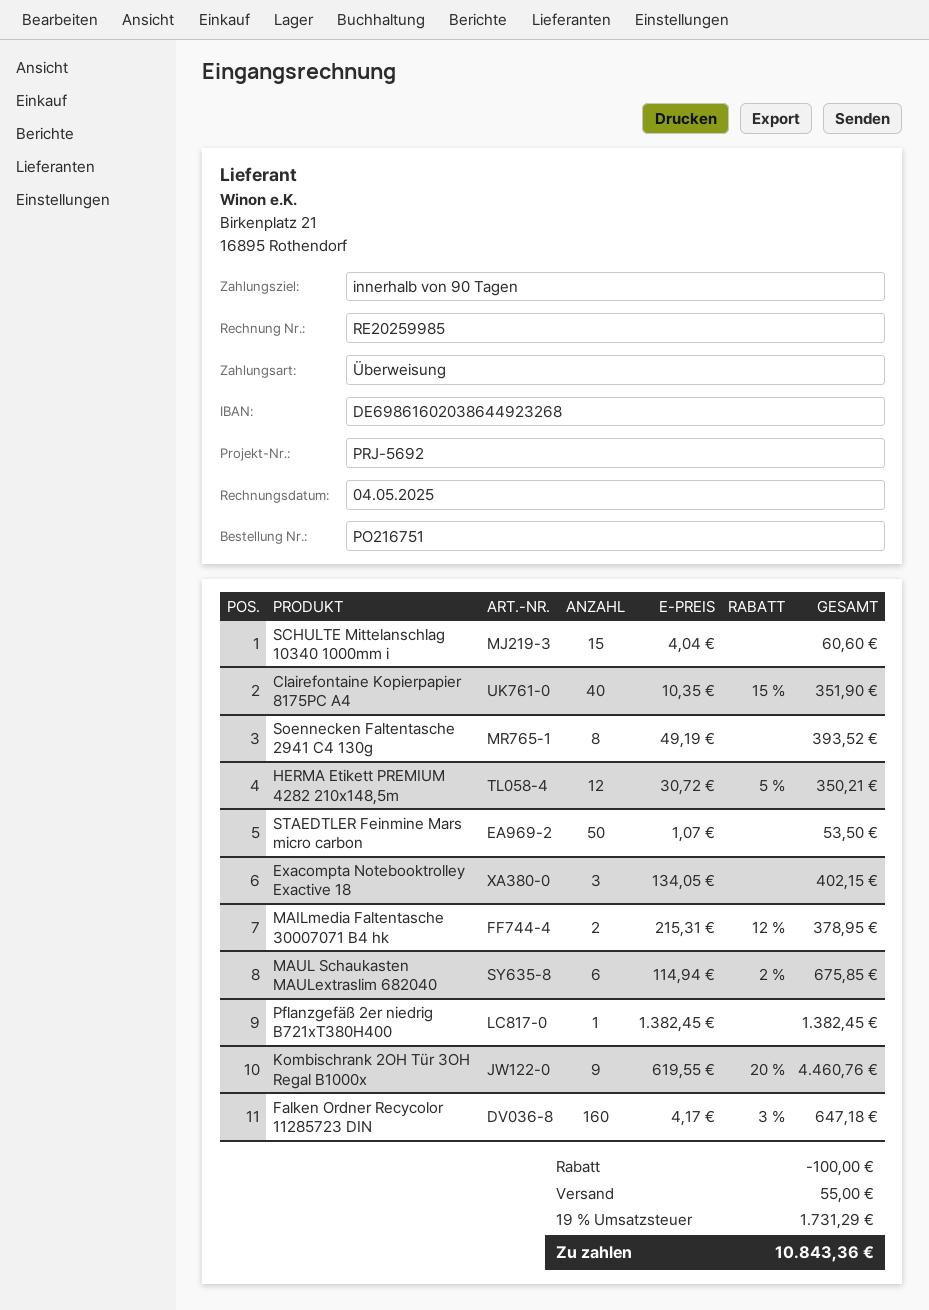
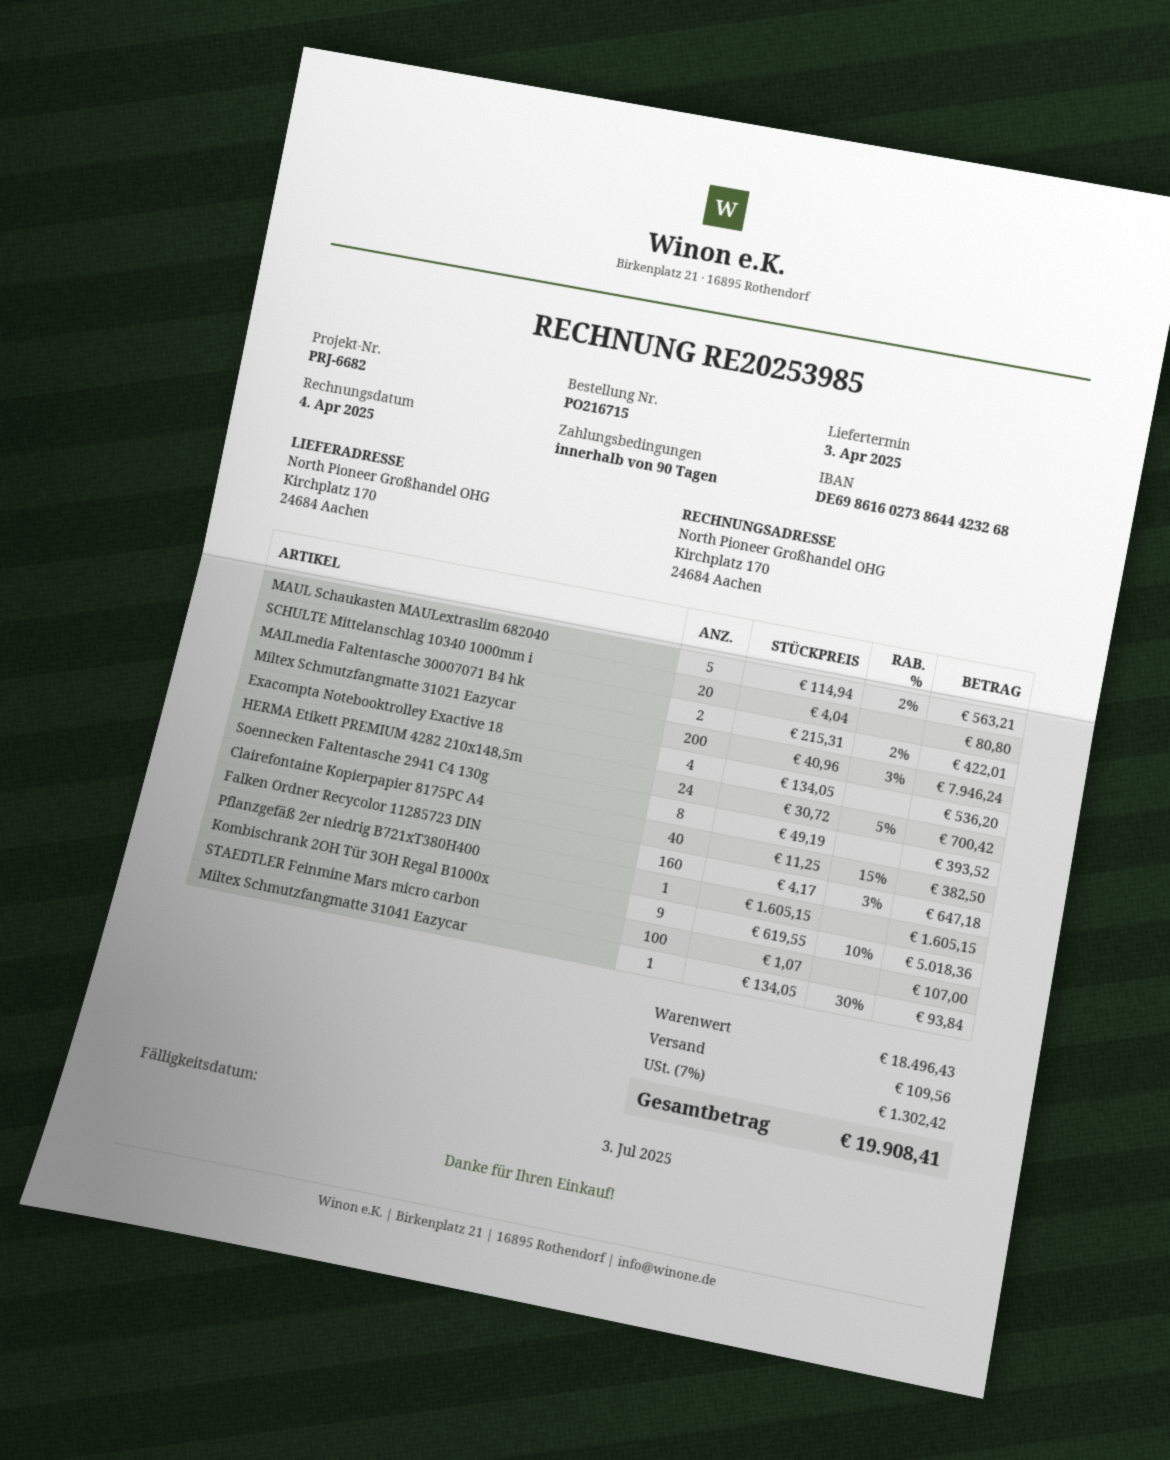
order number: PO216751 -> PO216715
invoice number: RE20259985 -> RE20253985
invoice date: 2025-05-04 -> 2025-04-04
reference: PRJ-5692 -> PRJ-6682
bank account: DE69861602038644923268 -> DE69861602738644423268
SCHULTE Mittelanschlag 10340 1000mm i: 15 x 4.04 = 60.60 -> 20 x 4.04 = 80.80
Clairefontaine Kopierpapier 8175PC A4: 40 x 10.35 - 15% = 351.90 -> 40 x 11.25 - 15% = 382.50
HERMA Etikett PREMIUM 4282 210x148,5m: 12 x 30.72 - 5% = 350.21 -> 24 x 30.72 - 5% = 700.42
STAEDTLER Feinmine Mars micro carbon: 50 x 1.07 = 53.50 -> 100 x 1.07 = 107.00
Exacompta Notebooktrolley Exactive 18: 3 x 134.05 = 402.15 -> 4 x 134.05 = 536.20
MAILmedia Faltentasche 30007071 B4 hk: 2 x 215.31 - 12% = 378.95 -> 2 x 215.31 - 2% = 422.01
MAUL Schaukasten MAULextraslim 682040: 6 x 114.94 - 2% = 675.85 -> 5 x 114.94 - 2% = 563.21
Pflanzgefäß 2er niedrig B721xT380H400: 1 x 1382.45 = 1382.45 -> 1 x 1605.15 = 1605.15
Kombischrank 2OH Tür 3OH Regal B1000x: 9 x 619.55 - 20% = 4460.76 -> 9 x 619.55 - 10% = 5018.36
Miltex Schmutzfangmatte 31021 Eazycar: none -> 200 x 40.96 - 3% = 7946.24
Miltex Schmutzfangmatte 31041 Eazycar: none -> 1 x 134.05 - 30% = 93.84
discount: 100.00 -> none
shipping: 55.00 -> 109.56
tax: 19% = 1731.29 -> 7% = 1302.42
total: 10843.36 -> 19908.41

